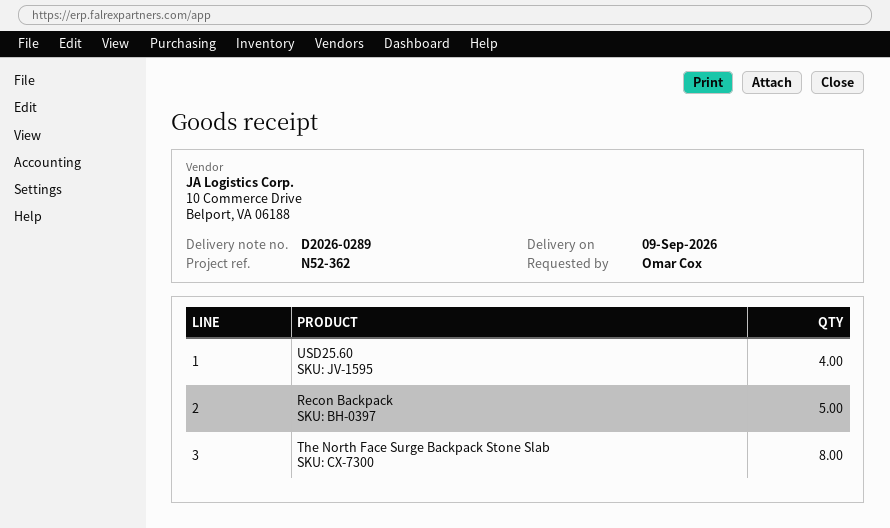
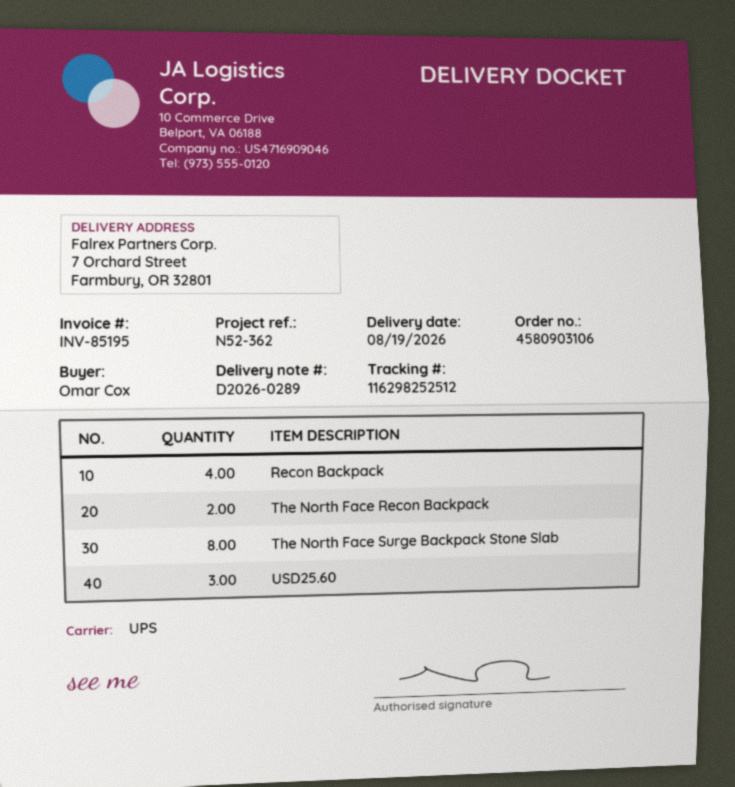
delivery date: 2026-09-09 -> 2026-08-19
USD25.60: 4 -> 3
Recon Backpack: 5 -> 4
The North Face Recon Backpack: none -> 2

